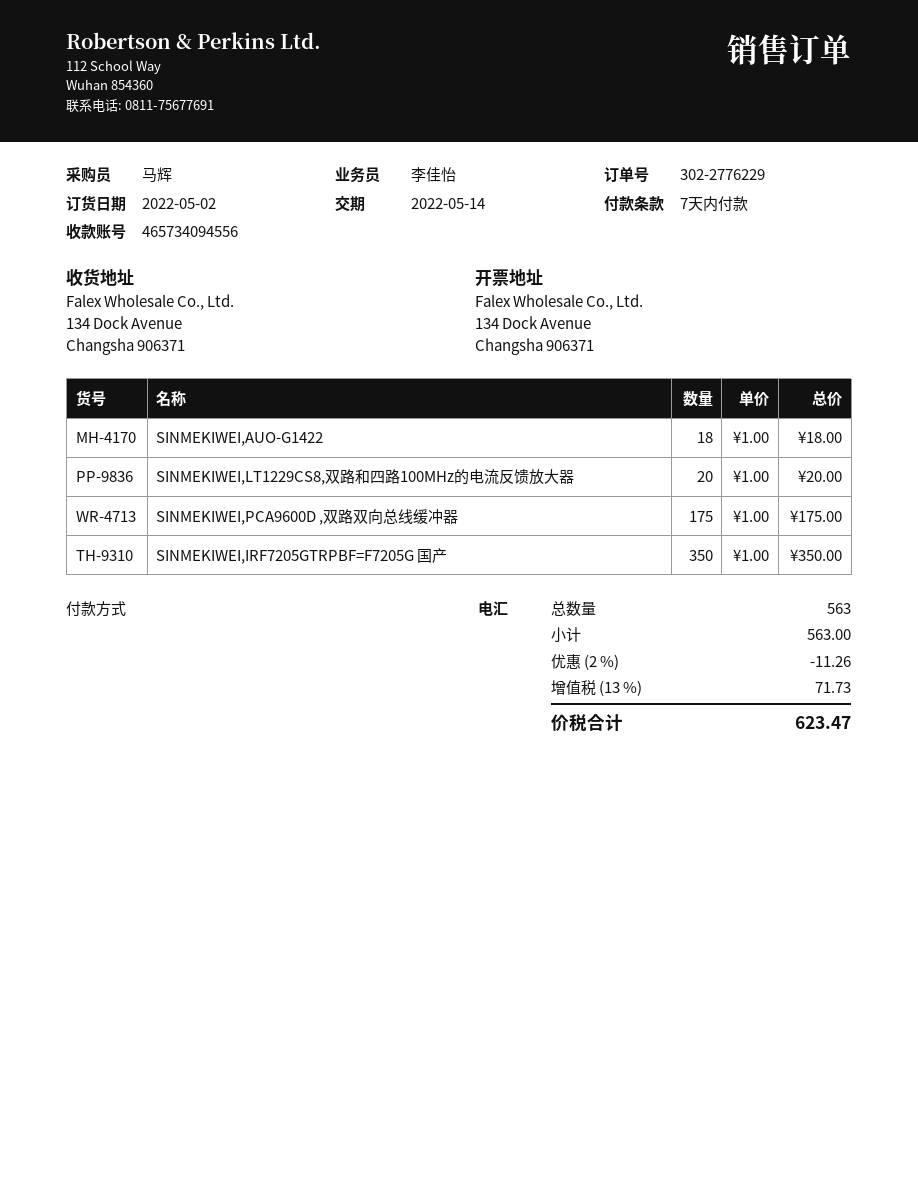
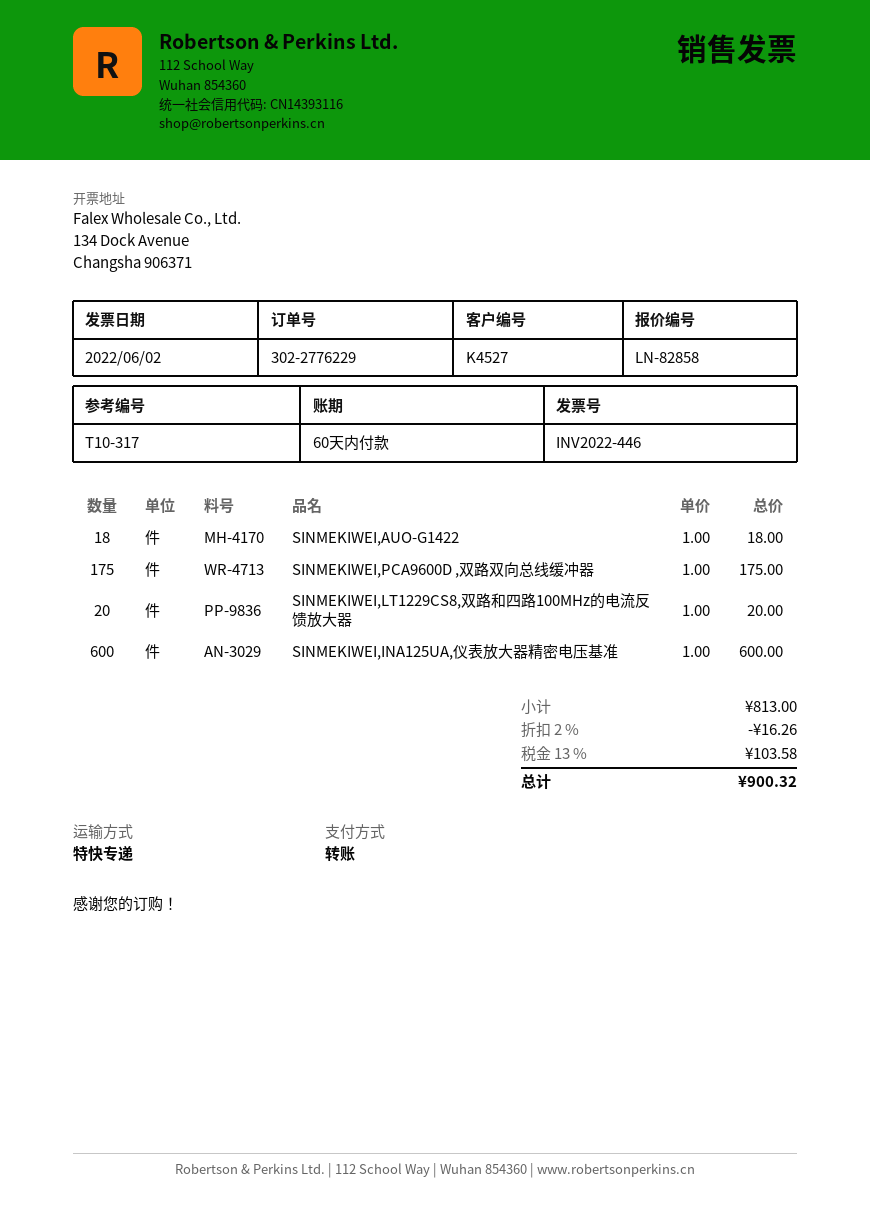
payment terms: 7 days -> 60 days
SINMEKIWEI,IRF7205GTRPBF=F7205G 国产: 350 x 1.00 = 350.00 -> none
SINMEKIWEI,INA125UA,仪表放大器精密电压基准: none -> 600 x 1.00 = 600.00
subtotal: 563.00 -> 813.00
discount: 2% = 11.26 -> 2% = 16.26
tax: 13% = 71.73 -> 13% = 103.58
total: 623.47 -> 900.32

